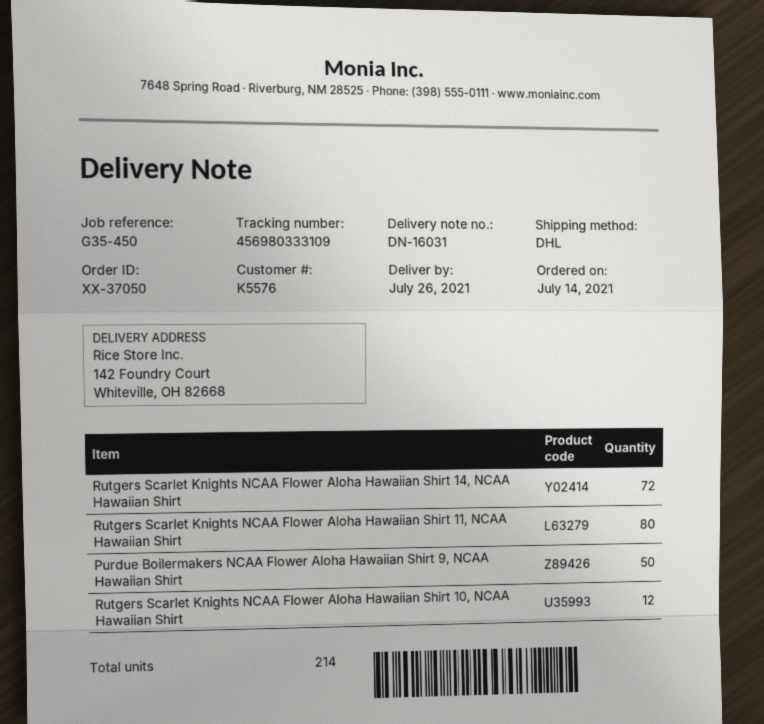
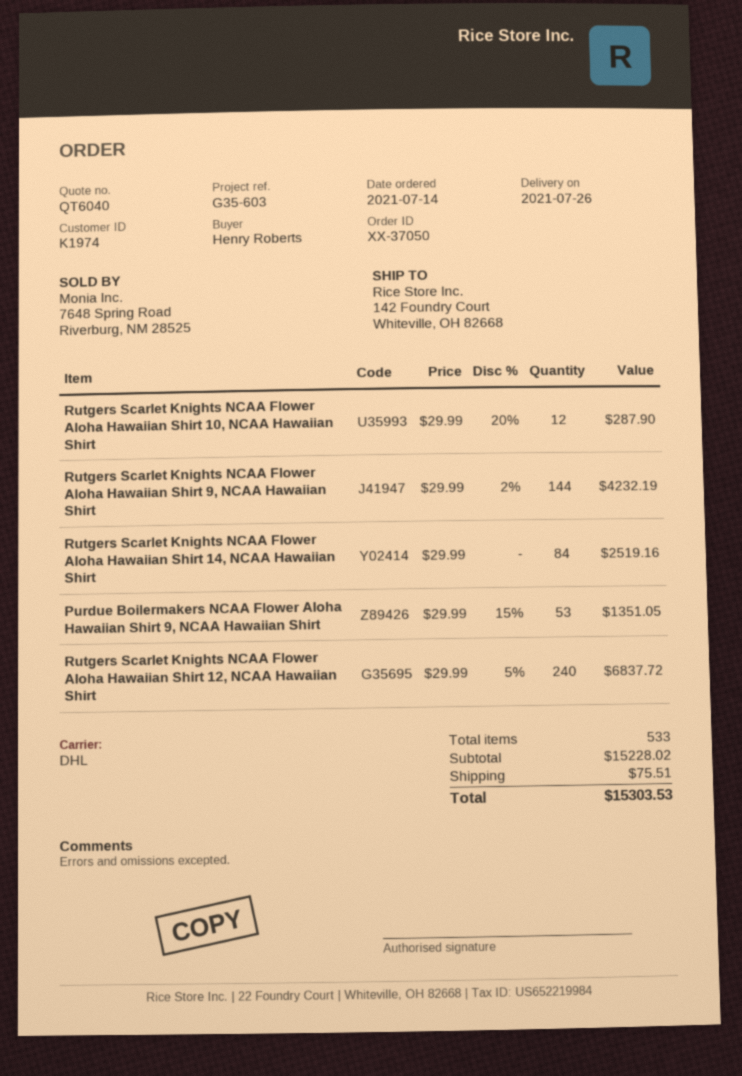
customer number: K5576 -> K1974
reference: G35-450 -> G35-603
Rutgers Scarlet Knights NCAA Flower Aloha Hawaiian Shirt 14, NCAA Hawaiian Shirt: 72 -> 84
Rutgers Scarlet Knights NCAA Flower Aloha Hawaiian Shirt 11, NCAA Hawaiian Shirt: 80 -> none
Purdue Boilermakers NCAA Flower Aloha Hawaiian Shirt 9, NCAA Hawaiian Shirt: 50 -> 53
Rutgers Scarlet Knights NCAA Flower Aloha Hawaiian Shirt 9, NCAA Hawaiian Shirt: none -> 144
Rutgers Scarlet Knights NCAA Flower Aloha Hawaiian Shirt 12, NCAA Hawaiian Shirt: none -> 240
total quantity: 214 -> 533

